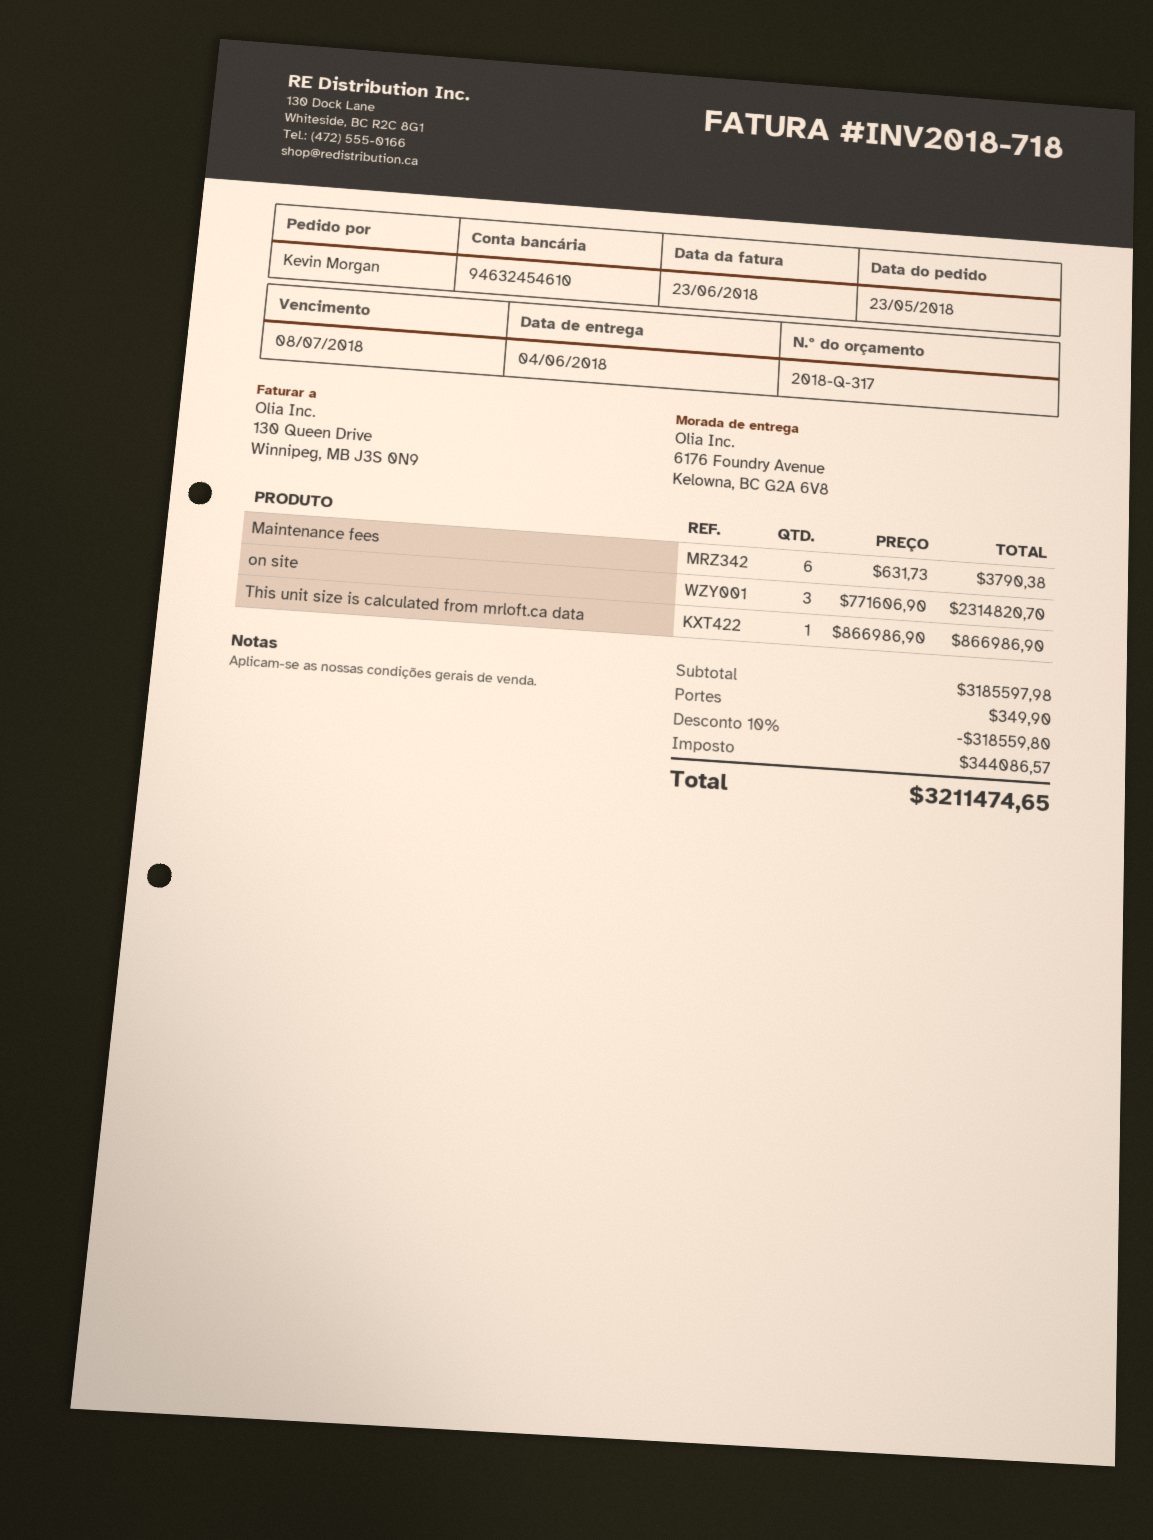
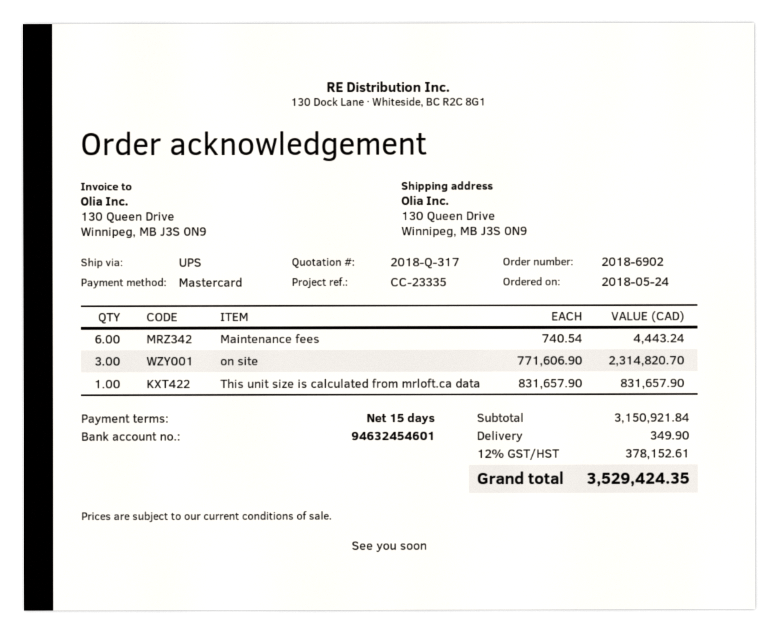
order date: 2018-05-23 -> 2018-05-24
bank account: 94632454610 -> 94632454601
ship to: 6176 Foundry Avenue, Kelowna, BC G2A 6V8 -> 130 Queen Drive, Winnipeg, MB J3S 0N9
Maintenance fees: 6 x 631.73 = 3790.38 -> 6 x 740.54 = 4443.24
This unit size is calculated from mrloft.ca data: 1 x 866986.90 = 866986.90 -> 1 x 831657.90 = 831657.90
subtotal: 3185597.98 -> 3150921.84
discount: 10% = 318559.80 -> none
tax: 344086.57 -> 378152.61
total: 3211474.65 -> 3529424.35

